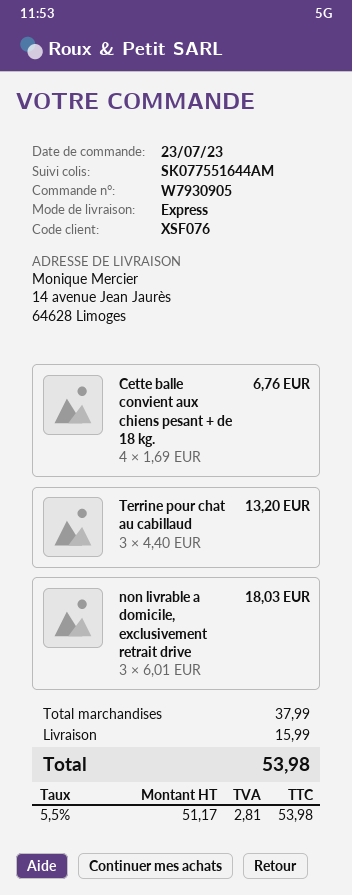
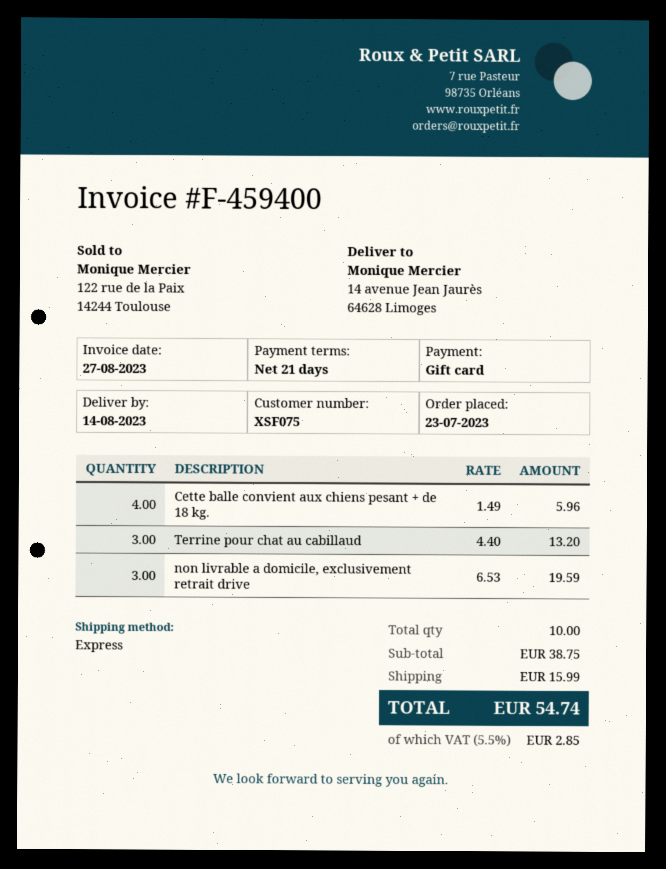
customer number: XSF076 -> XSF075
Cette balle convient aux chiens pesant + de 18 kg.: 4 x 1.69 = 6.76 -> 4 x 1.49 = 5.96
non livrable a domicile, exclusivement retrait drive: 3 x 6.01 = 18.03 -> 3 x 6.53 = 19.59
subtotal: 37.99 -> 38.75
tax: 5.5% = 2.81 -> 5.5% = 2.85
total: 53.98 -> 54.74

